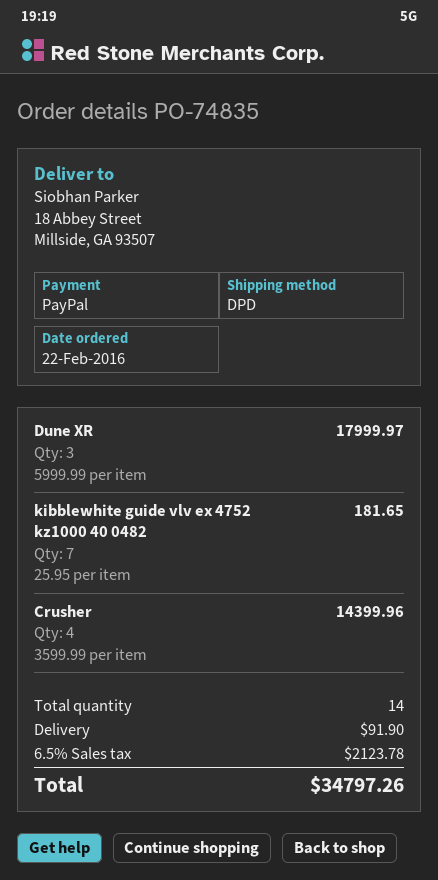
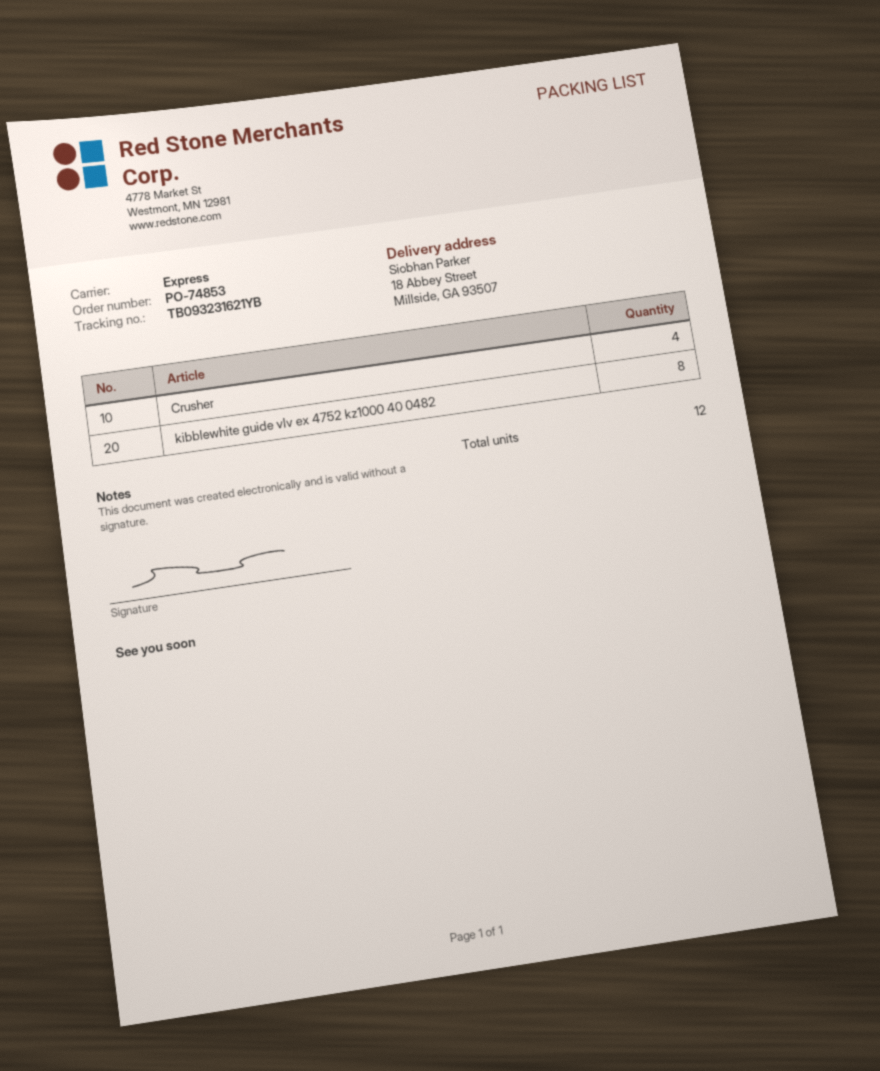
order number: PO-74835 -> PO-74853
shipping method: DPD -> express
Dune XR: 3 -> none
kibblewhite guide vlv ex 4752 kz1000 40 0482: 7 -> 8
total quantity: 14 -> 12

